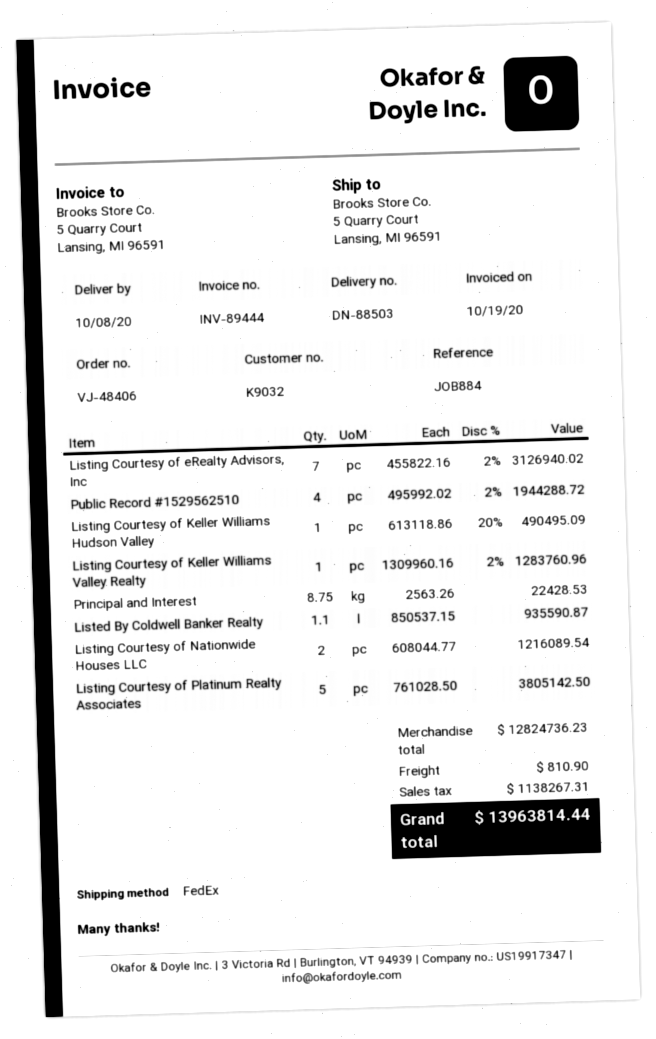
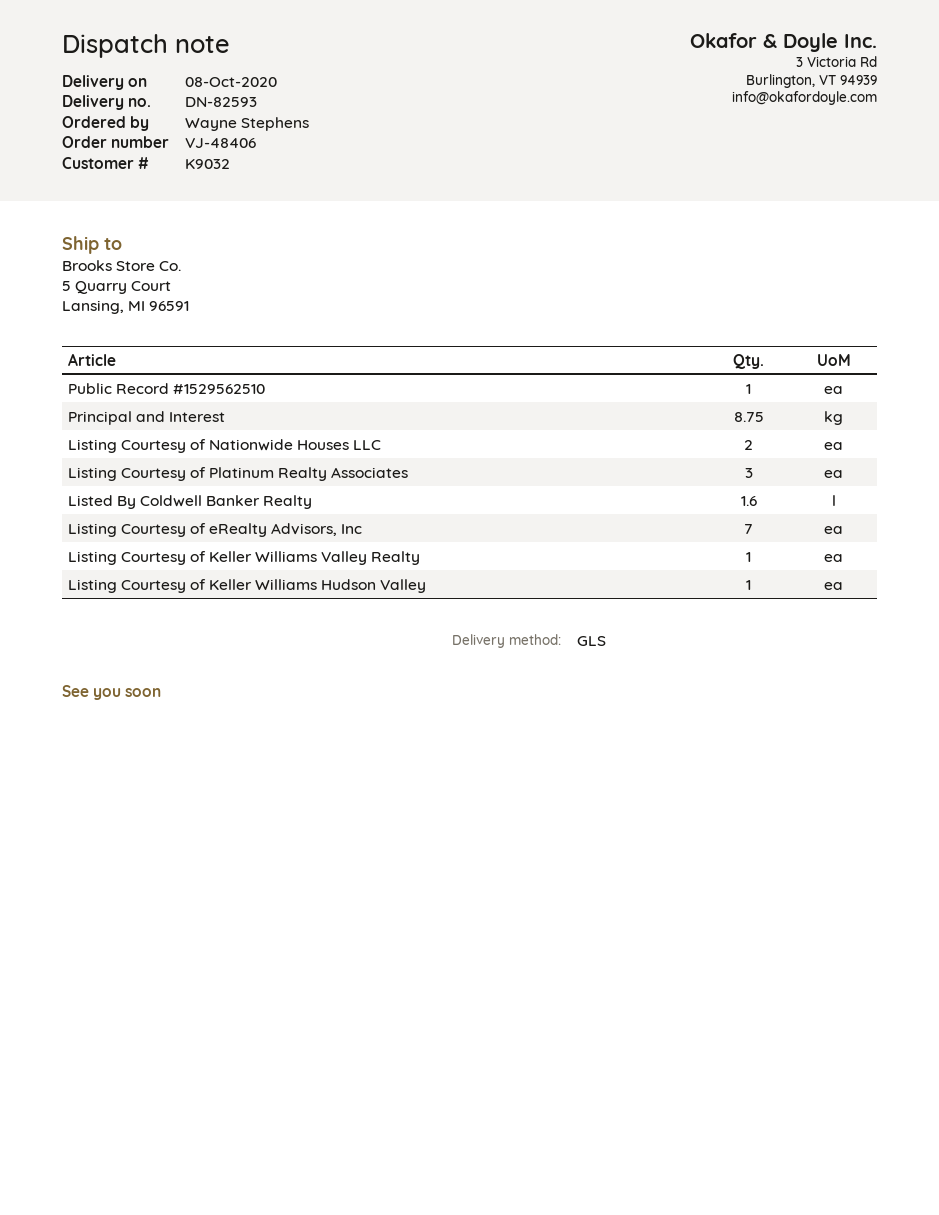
delivery note number: DN-88503 -> DN-82593
shipping method: FedEx -> GLS
Public Record #1529562510: 4 -> 1
Listed By Coldwell Banker Realty: 1.1 -> 1.6
Listing Courtesy of Platinum Realty Associates: 5 -> 3

